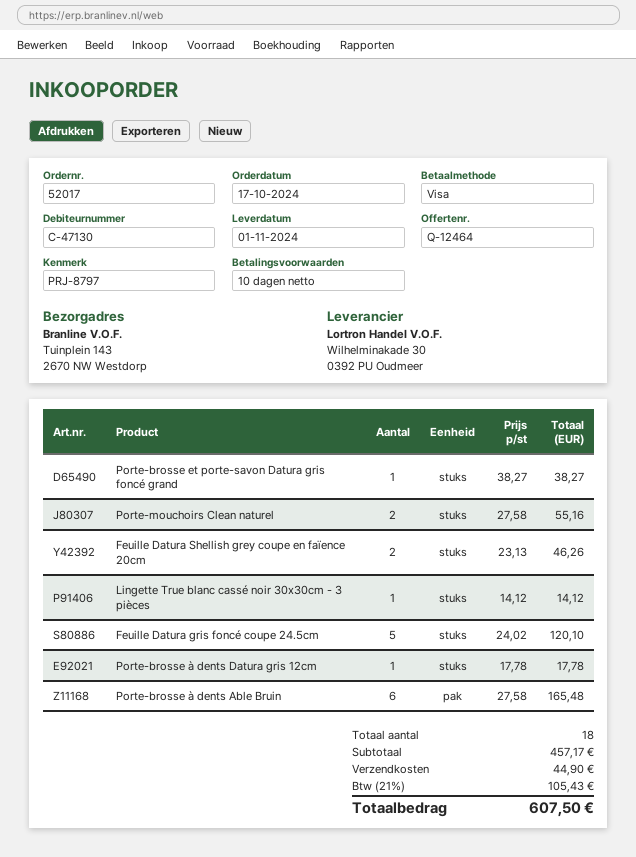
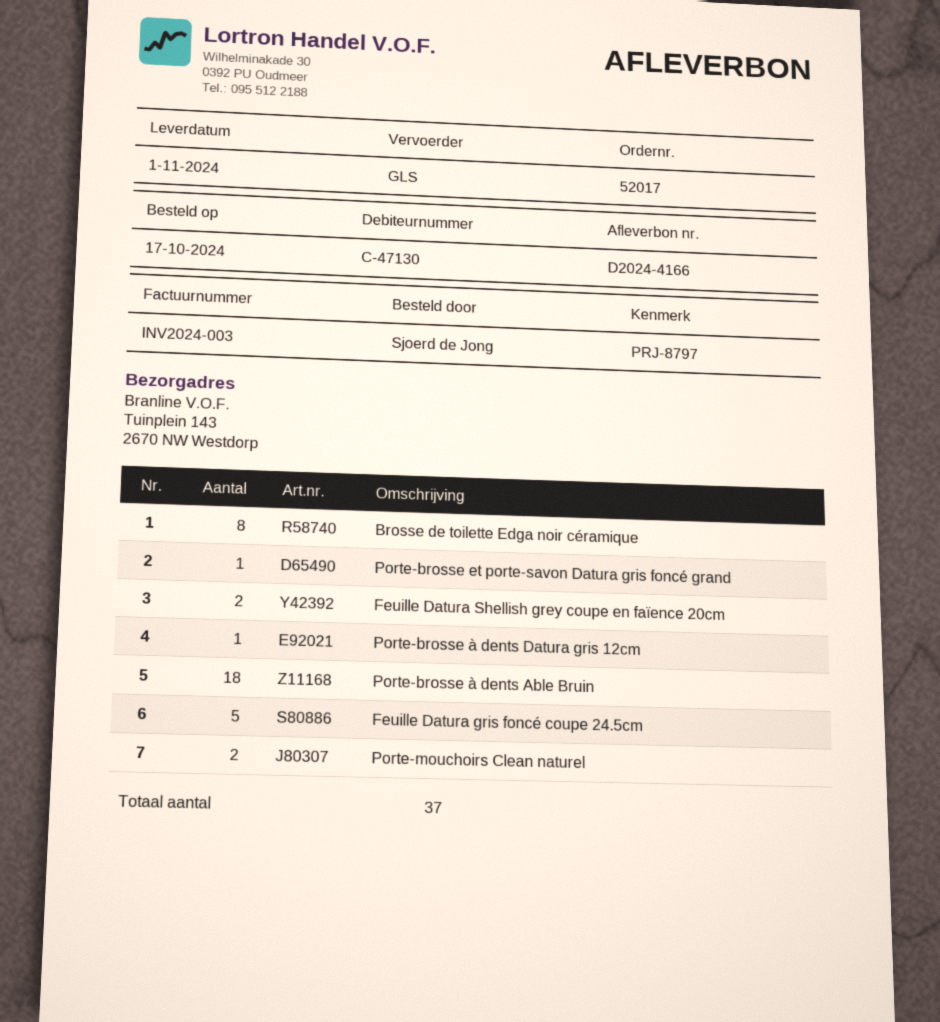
Lingette True blanc cassé noir 30x30cm - 3 pièces: 1 -> none
Porte-brosse à dents Able Bruin: 6 -> 18
Brosse de toilette Edga noir céramique: none -> 8
total quantity: 18 -> 37

